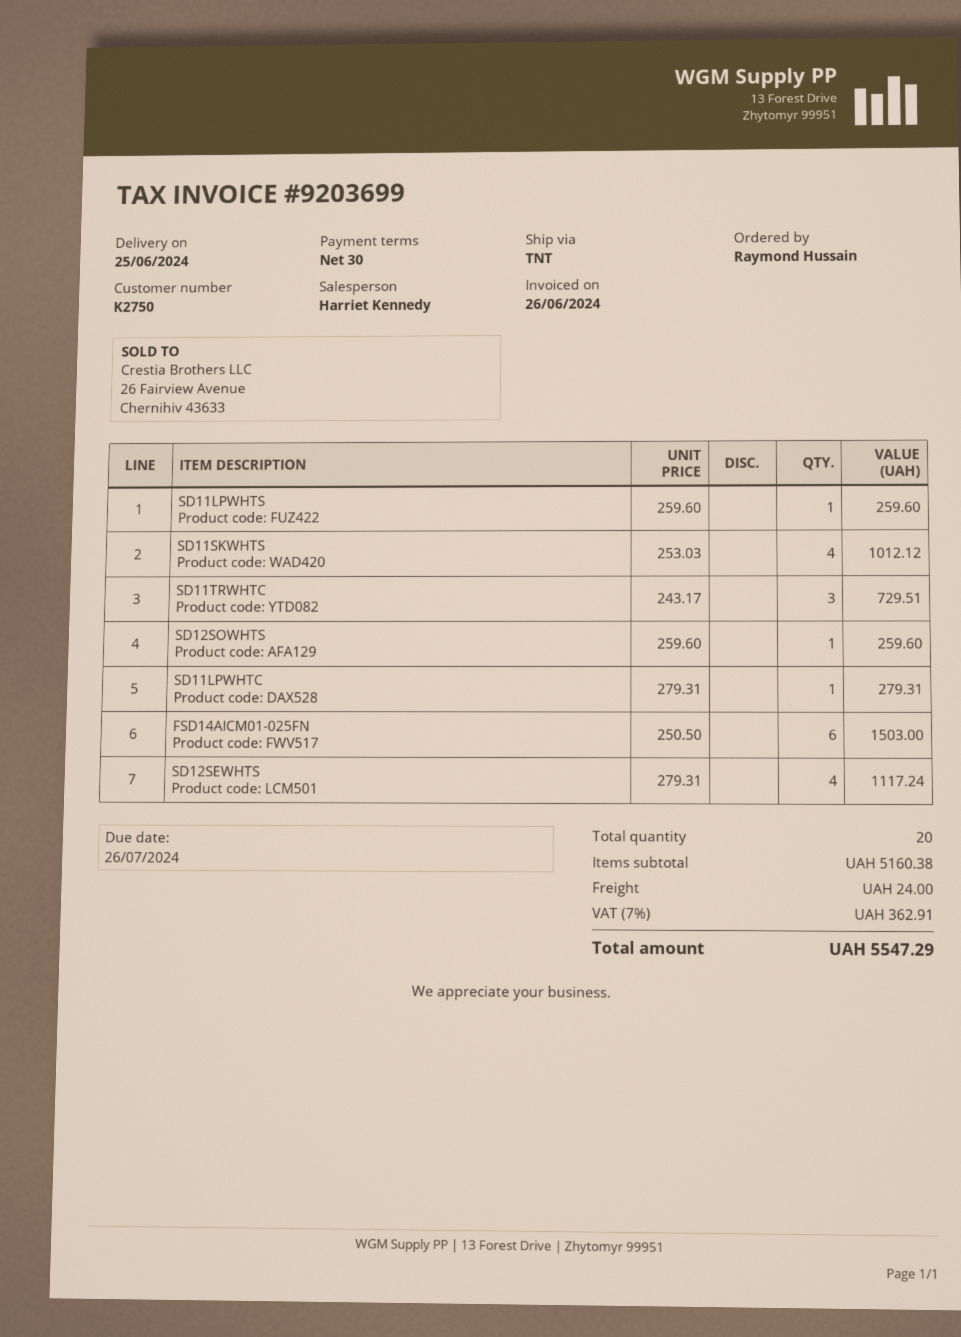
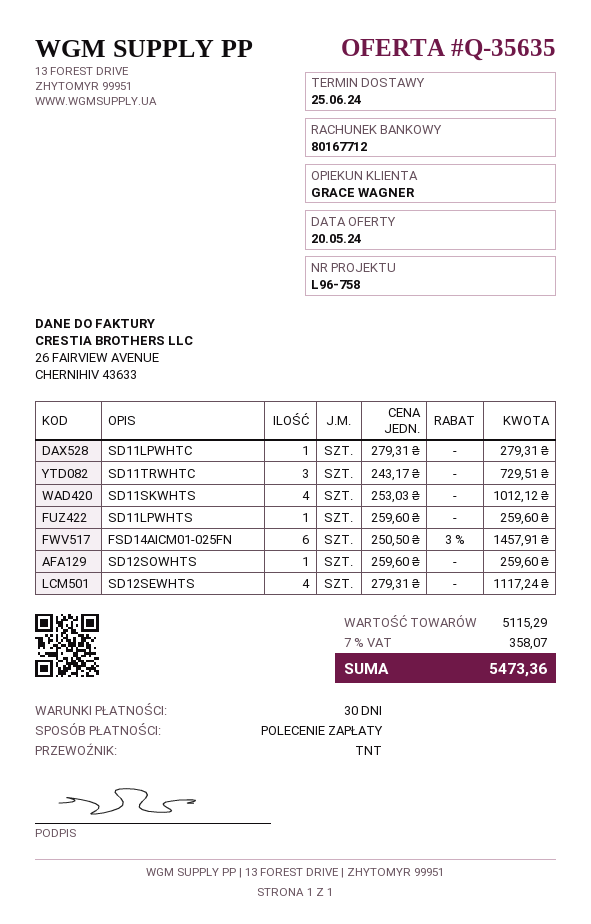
sales rep: Harriet Kennedy -> GRACE WAGNER
FSD14AICM01-025FN: 6 x 250.50 = 1503.00 -> 6 x 250.50 - 3% = 1457.91
subtotal: 5160.38 -> 5115.29
shipping: 24.00 -> none
tax: 7% = 362.91 -> 7% = 358.07
total: 5547.29 -> 5473.36

